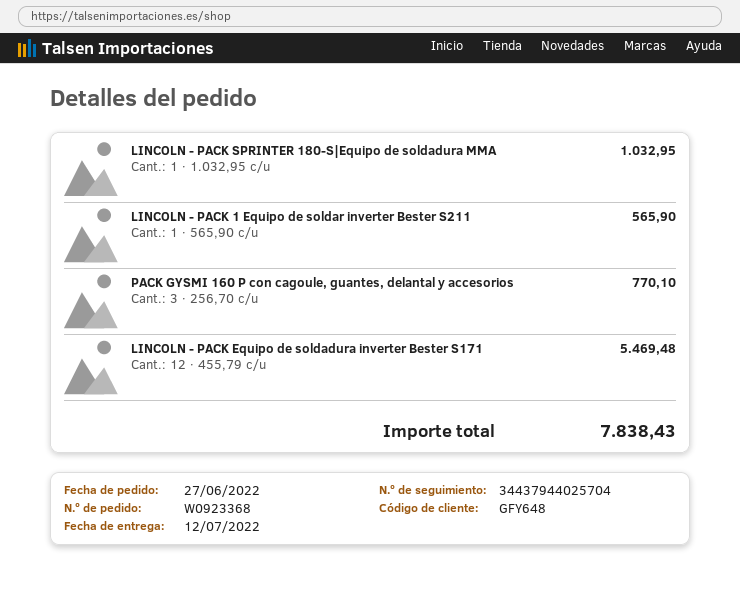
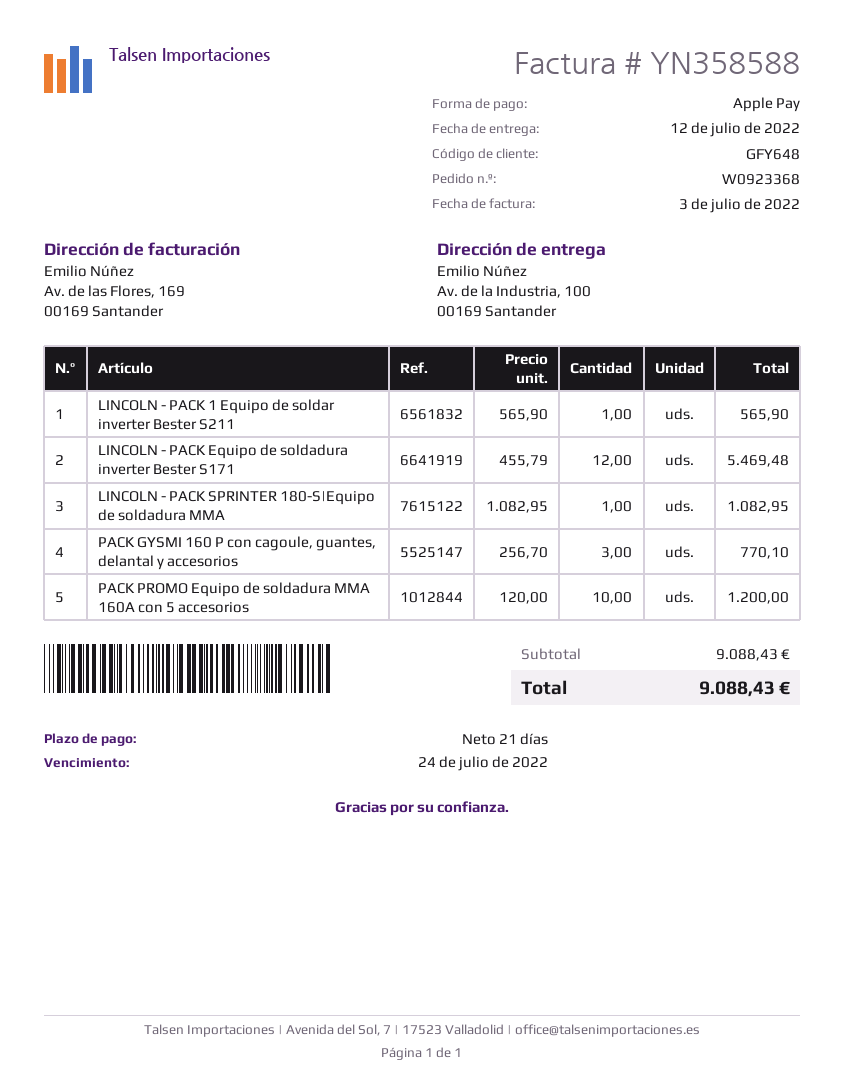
LINCOLN - PACK SPRINTER 180-S|Equipo de soldadura MMA: 1 x 1032.95 = 1032.95 -> 1 x 1082.95 = 1082.95
PACK PROMO Equipo de soldadura MMA 160A con 5 accesorios: none -> 10 x 120.00 = 1200.00
total: 7838.43 -> 9088.43

